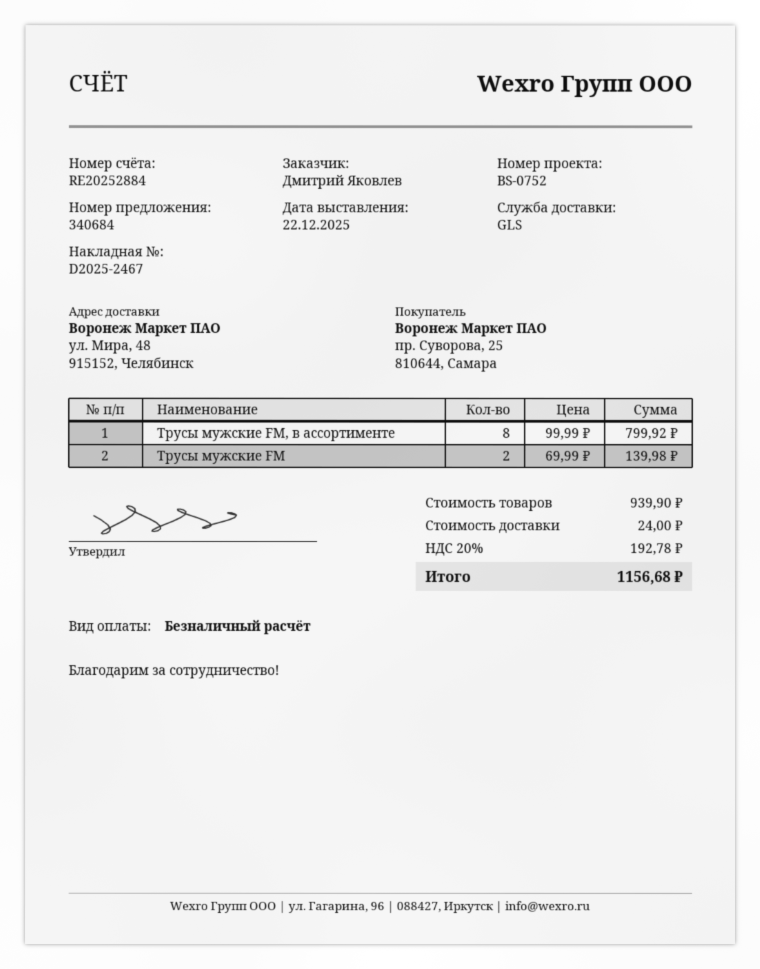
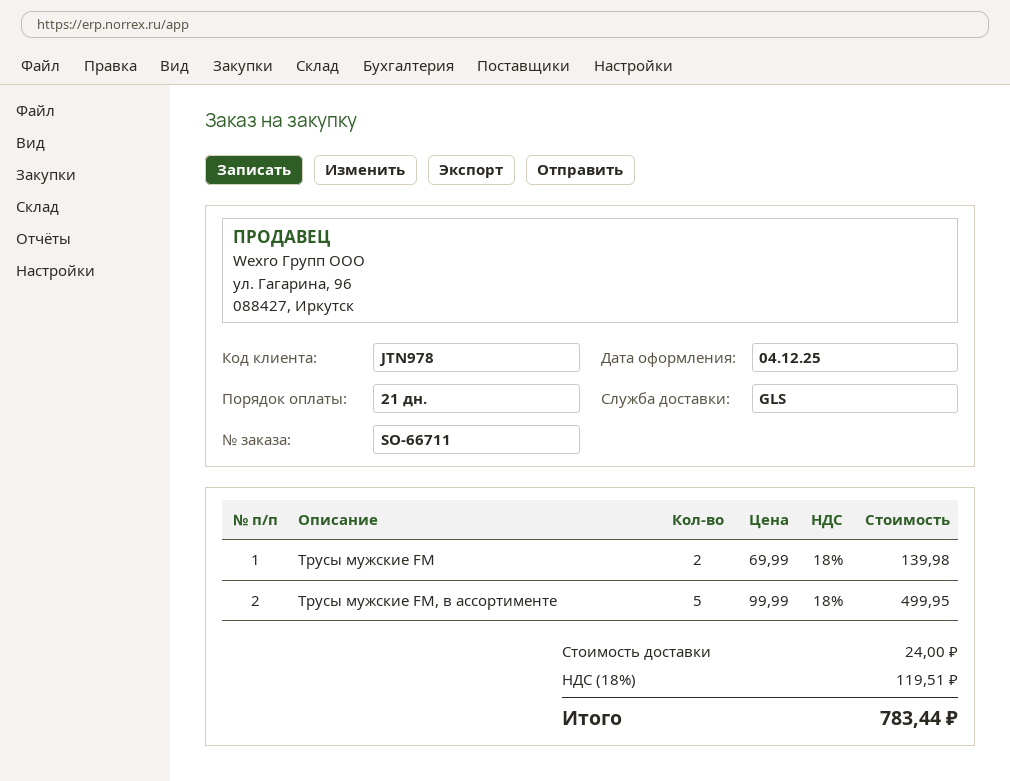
Трусы мужские FM, в ассортименте: 8 x 99.99 = 799.92 -> 5 x 99.99 = 499.95
tax: 20% = 192.78 -> 18% = 119.51
total: 1156.68 -> 783.44

